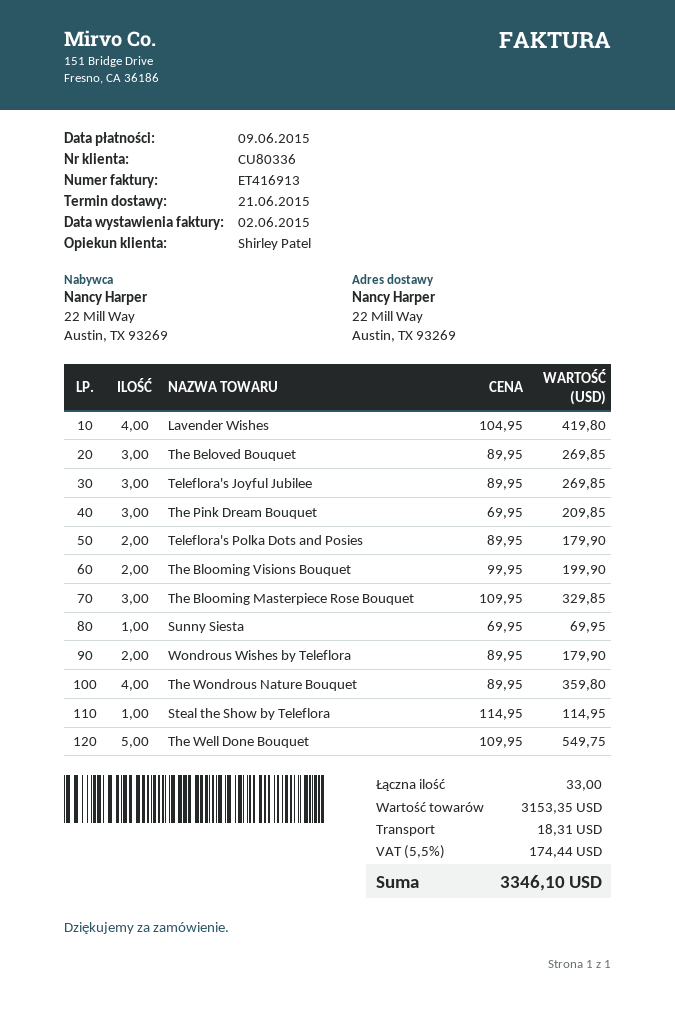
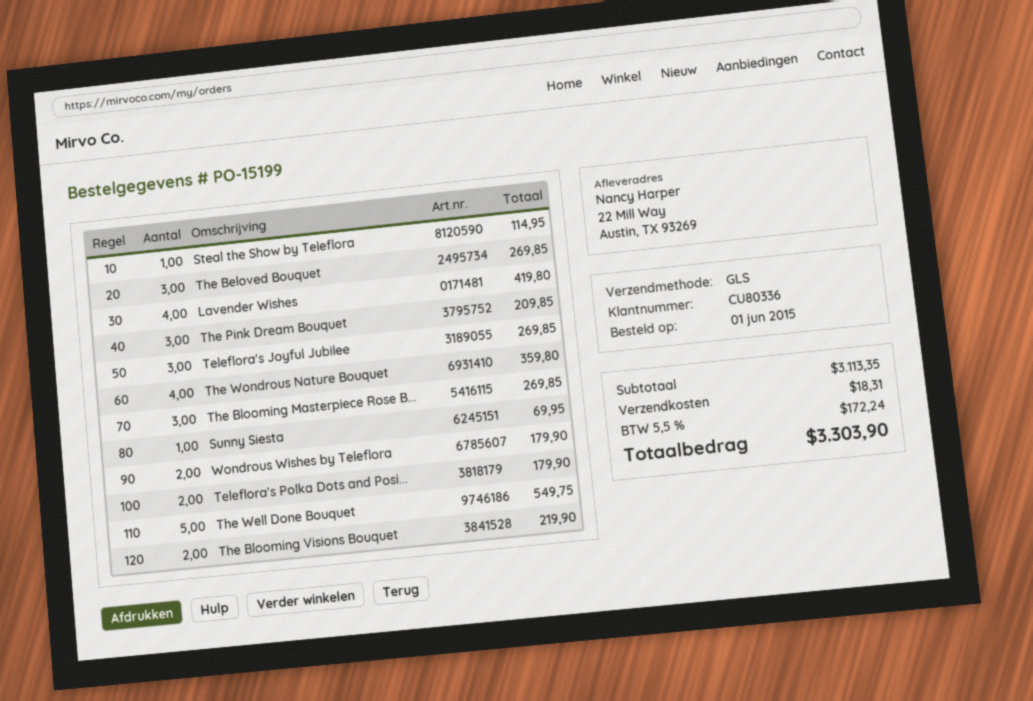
The Blooming Visions Bouquet: 2 for 199.90 -> 2 for 219.90
The Blooming Masterpiece Rose Bouquet: 3 for 329.85 -> 3 for 269.85
subtotal: 3153.35 -> 3113.35
tax: 5.5% = 174.44 -> 5.5% = 172.24
total: 3346.10 -> 3303.90

